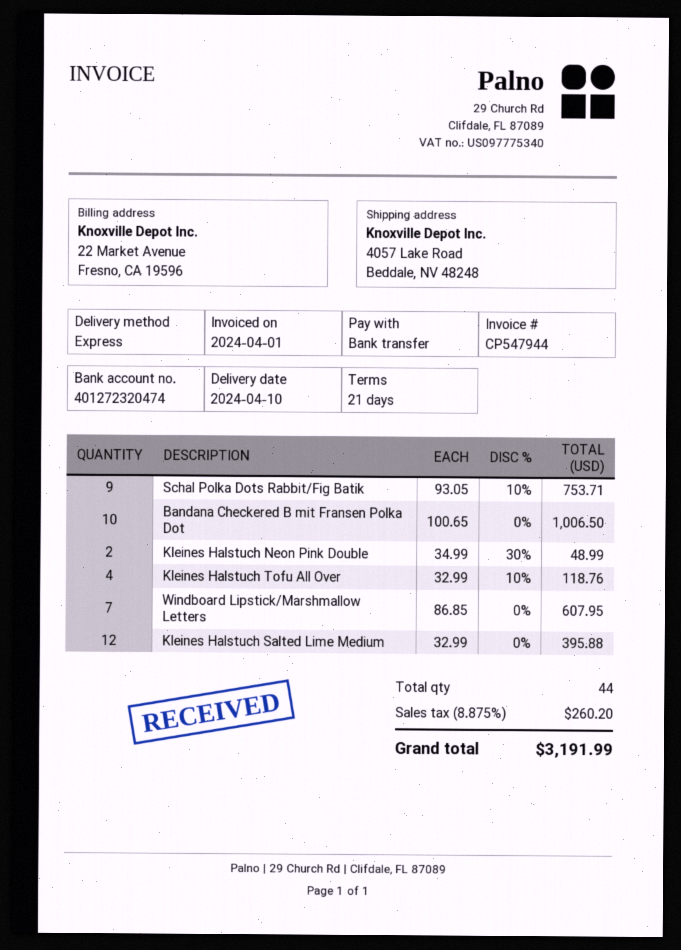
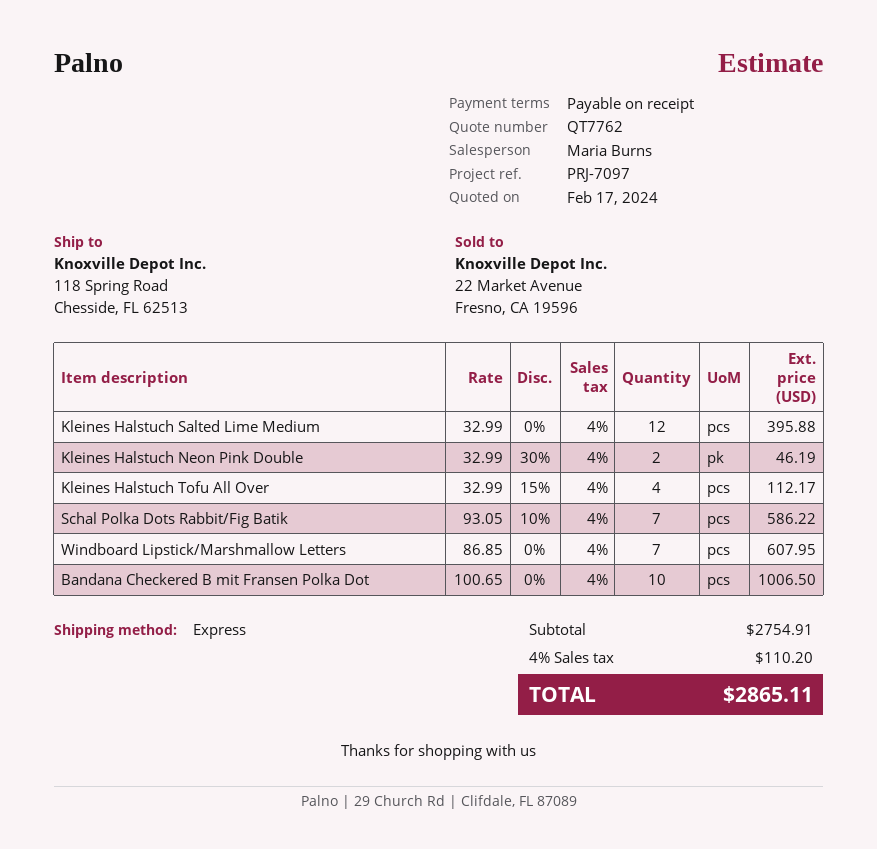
payment terms: 21 days -> on receipt
ship to: 4057 Lake Road, Beddale, NV 48248 -> 118 Spring Road, Chesside, FL 62513
Schal Polka Dots Rabbit/Fig Batik: 9 x 93.05 - 10% = 753.71 -> 7 x 93.05 - 10% = 586.22
Kleines Halstuch Neon Pink Double: 2 x 34.99 - 30% = 48.99 -> 2 x 32.99 - 30% = 46.19
Kleines Halstuch Tofu All Over: 4 x 32.99 - 10% = 118.76 -> 4 x 32.99 - 15% = 112.17
tax: 8.875% = 260.20 -> 4% = 110.20
total: 3191.99 -> 2865.11

